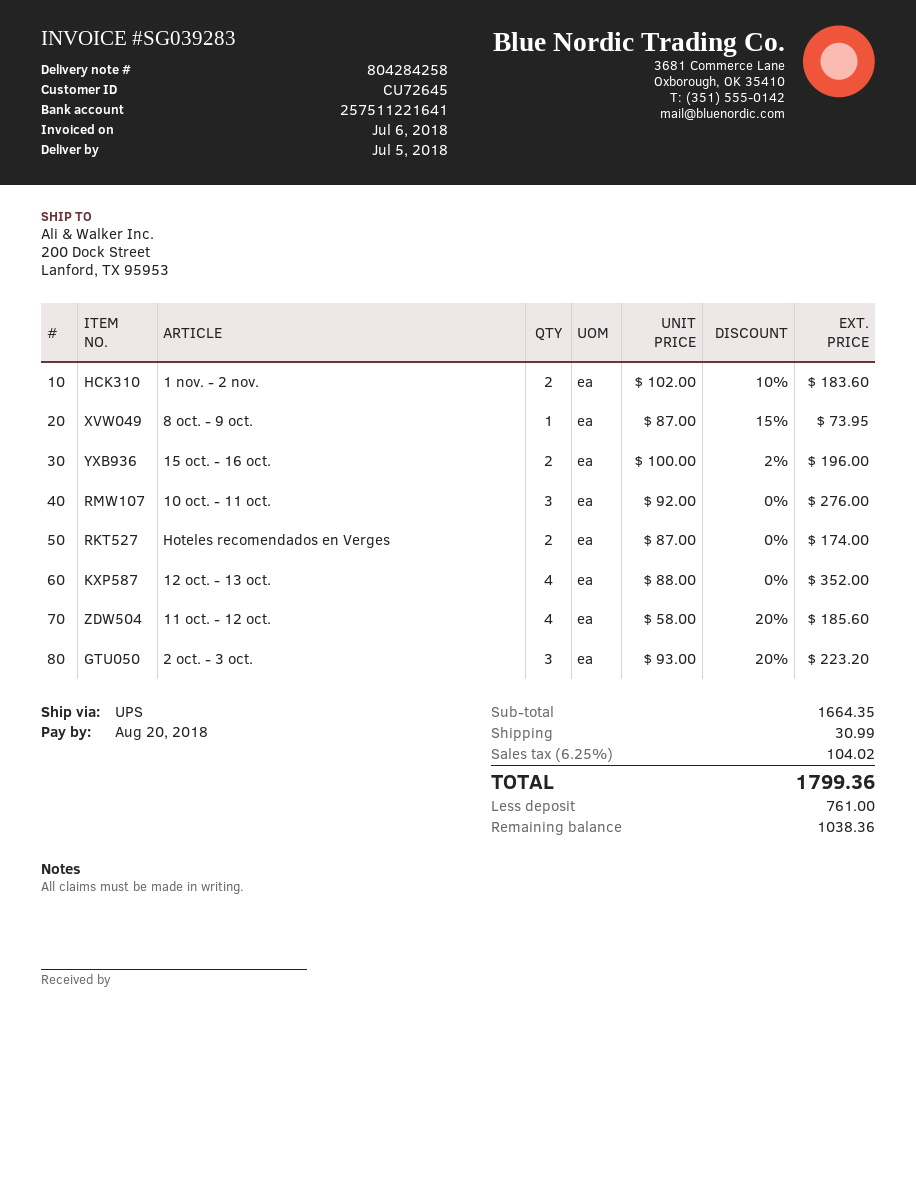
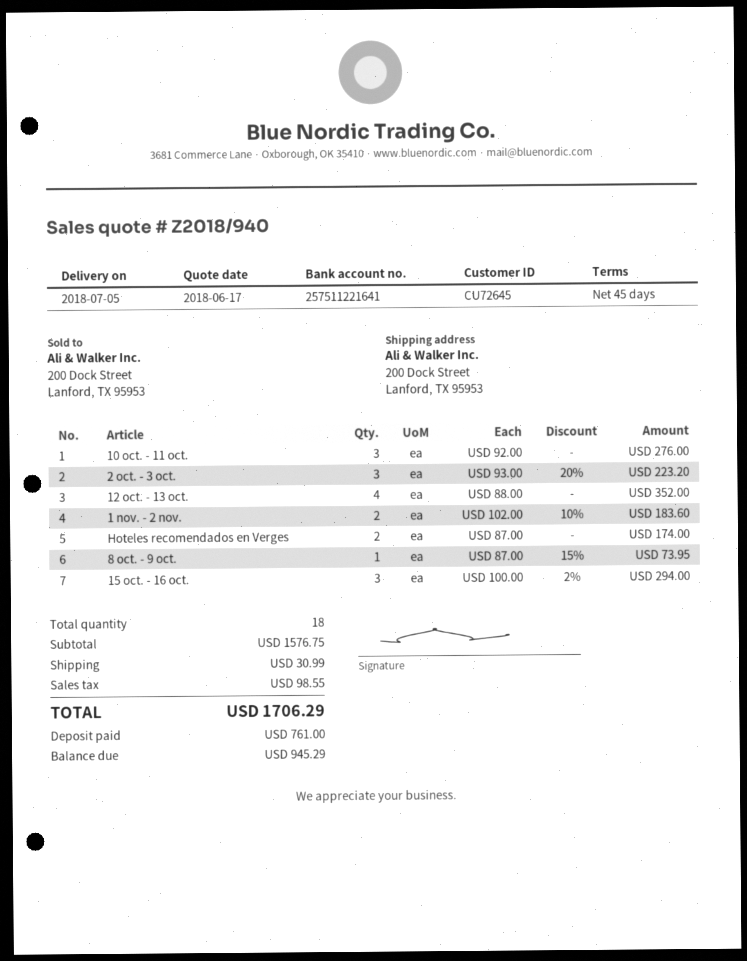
15 oct. - 16 oct.: 2 x 100.00 - 2% = 196.00 -> 3 x 100.00 - 2% = 294.00
11 oct. - 12 oct.: 4 x 58.00 - 20% = 185.60 -> none
subtotal: 1664.35 -> 1576.75
tax: 104.02 -> 98.55
total: 1799.36 -> 1706.29
balance: 1038.36 -> 945.29

